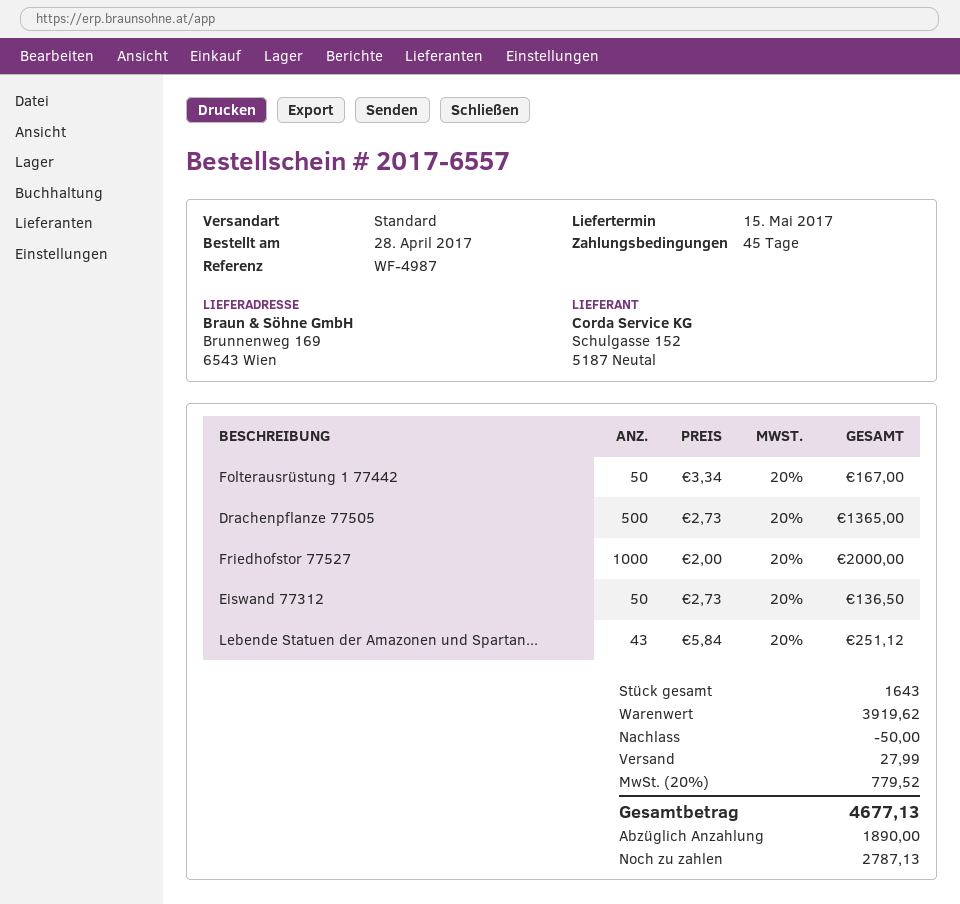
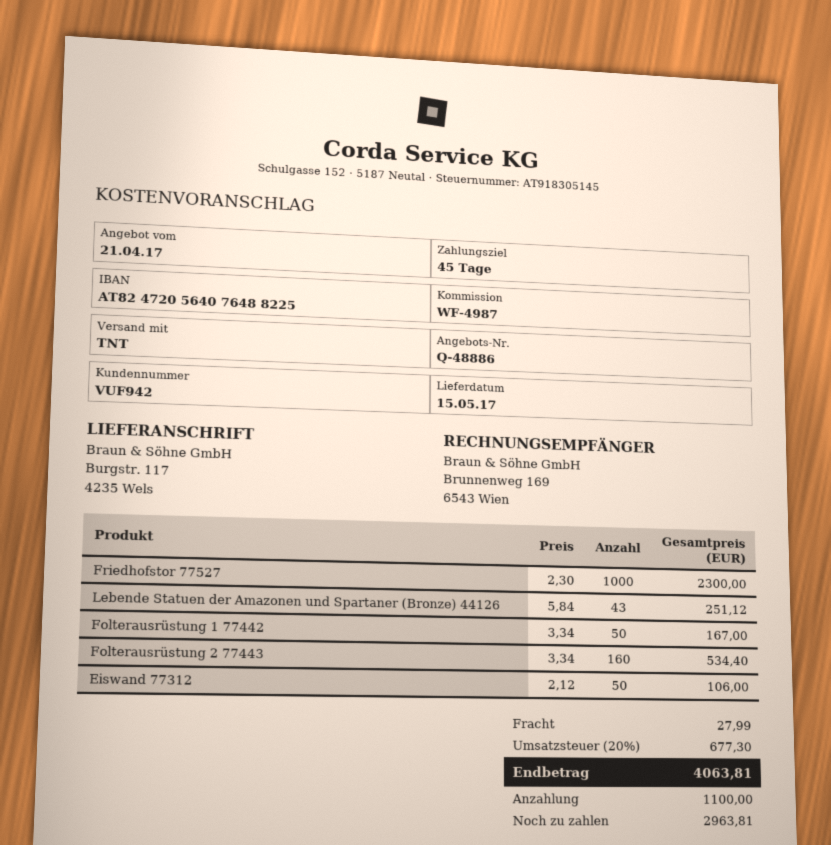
shipping method: standard -> TNT
ship to: Brunnenweg 169, 6543 Wien -> Burgstr. 117, 4235 Wels
Drachenpflanze 77505: 500 x 2.73 = 1365.00 -> none
Friedhofstor 77527: 1000 x 2.00 = 2000.00 -> 1000 x 2.30 = 2300.00
Eiswand 77312: 50 x 2.73 = 136.50 -> 50 x 2.12 = 106.00
Folterausrüstung 2 77443: none -> 160 x 3.34 = 534.40
discount: 50.00 -> none
tax: 20% = 779.52 -> 20% = 677.30
total: 4677.13 -> 4063.81
deposit: 1890.00 -> 1100.00
balance: 2787.13 -> 2963.81

